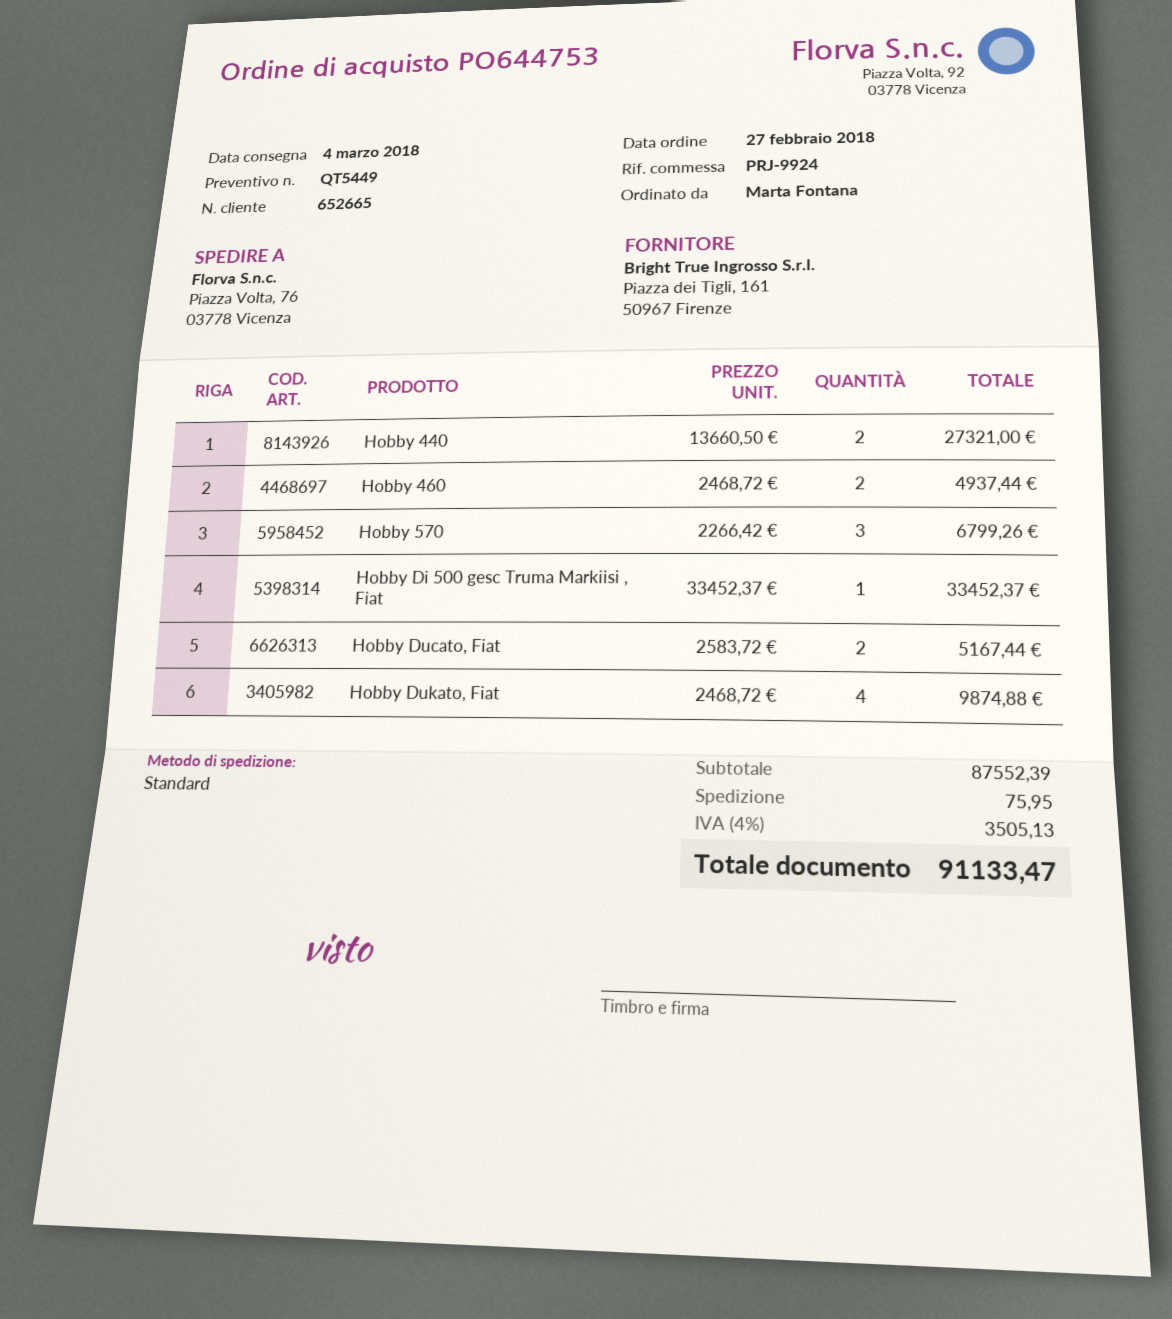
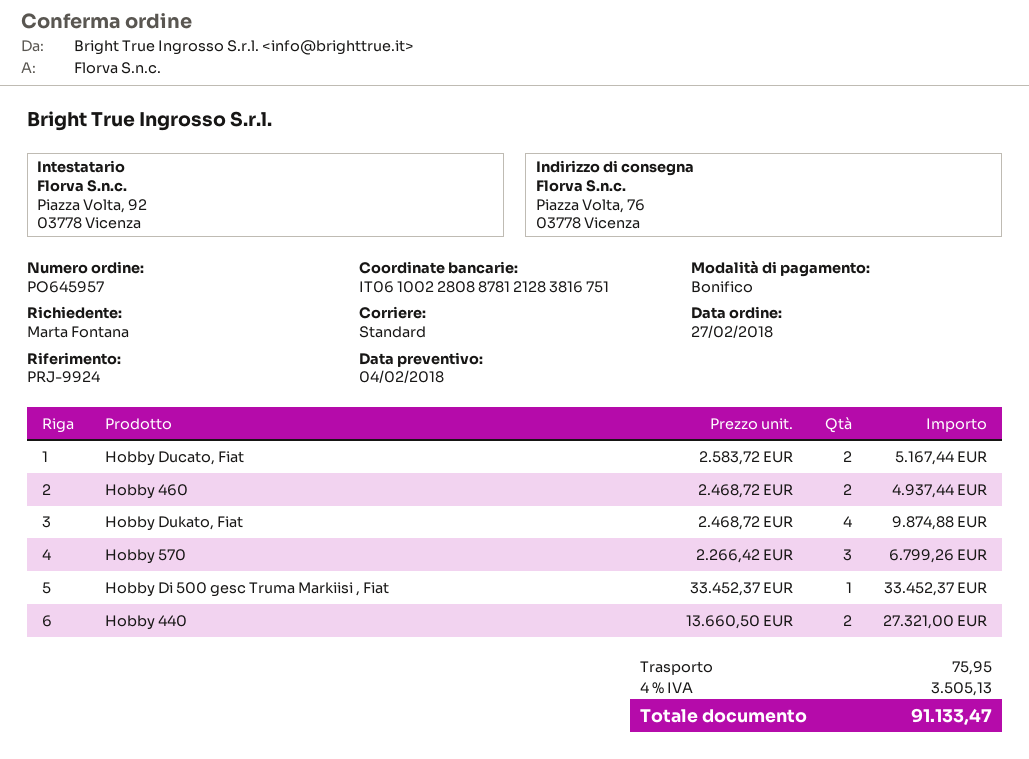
order number: PO644753 -> PO645957

